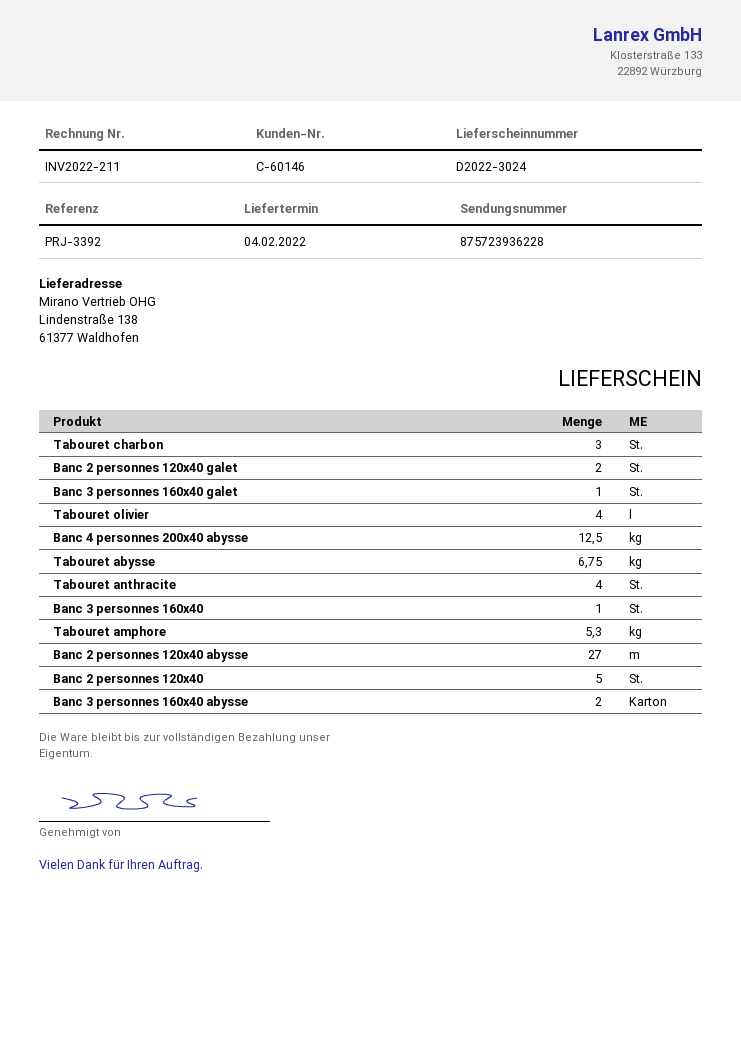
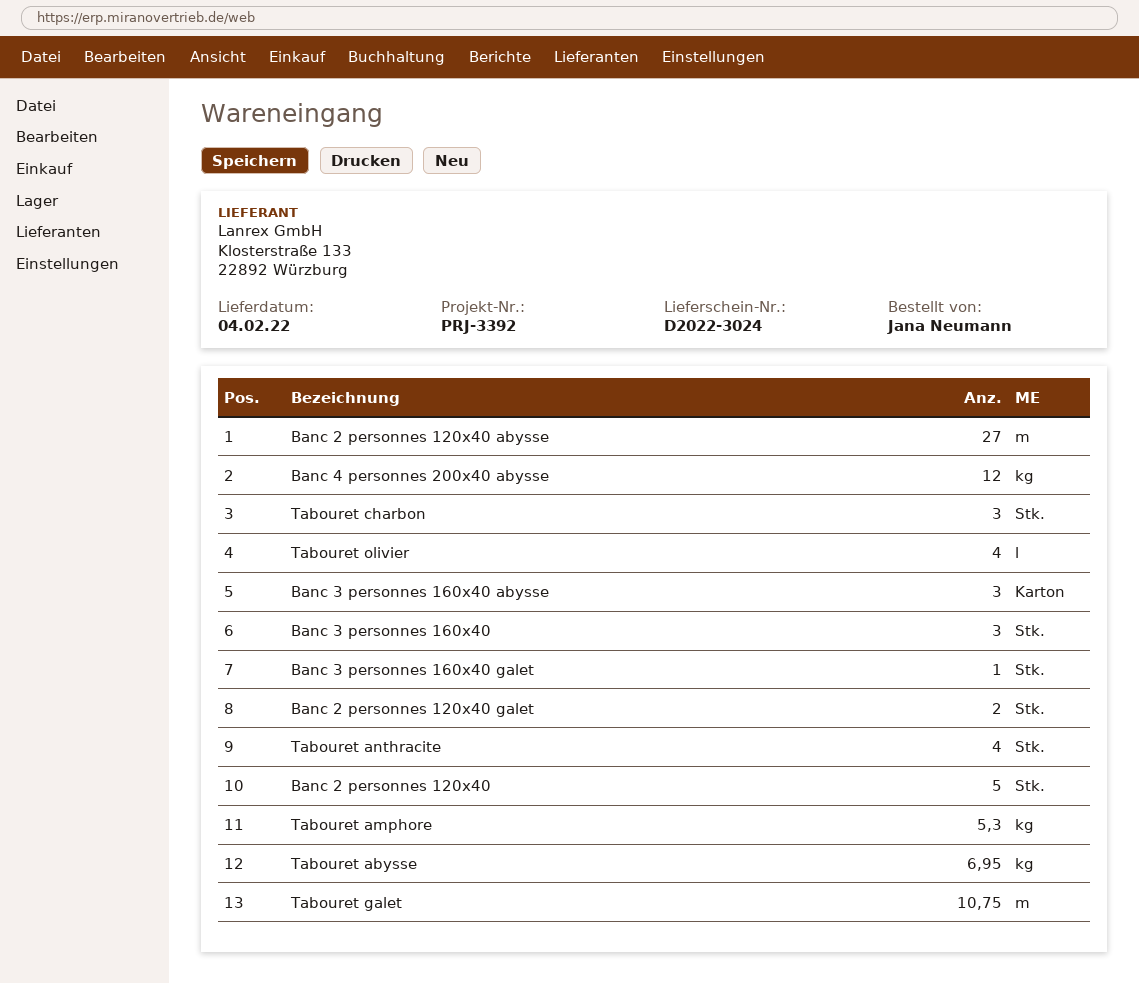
Banc 4 personnes 200x40 abysse: 12.5 -> 12
Tabouret abysse: 6.75 -> 6.95
Banc 3 personnes 160x40: 1 -> 3
Banc 3 personnes 160x40 abysse: 2 -> 3
Tabouret galet: none -> 10.75

